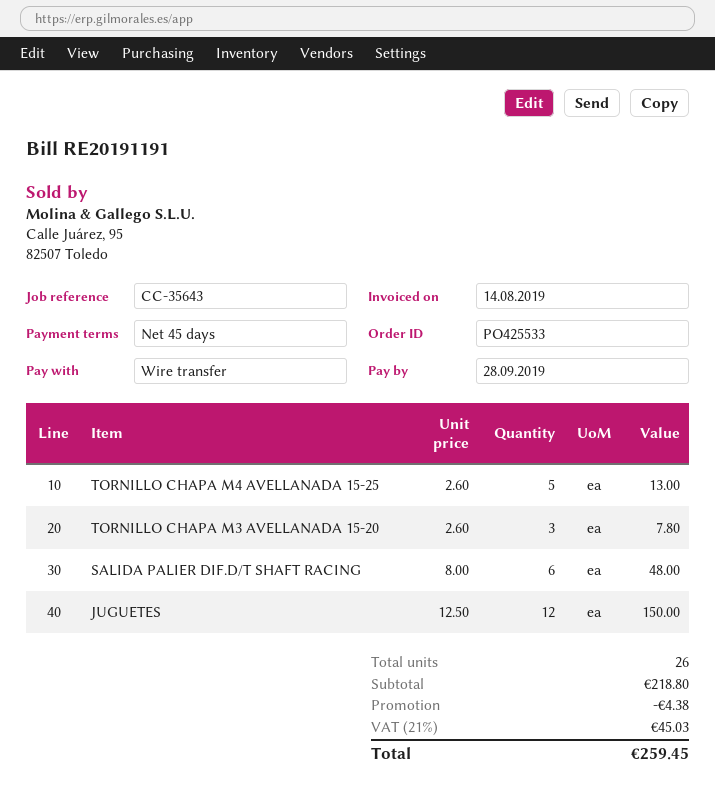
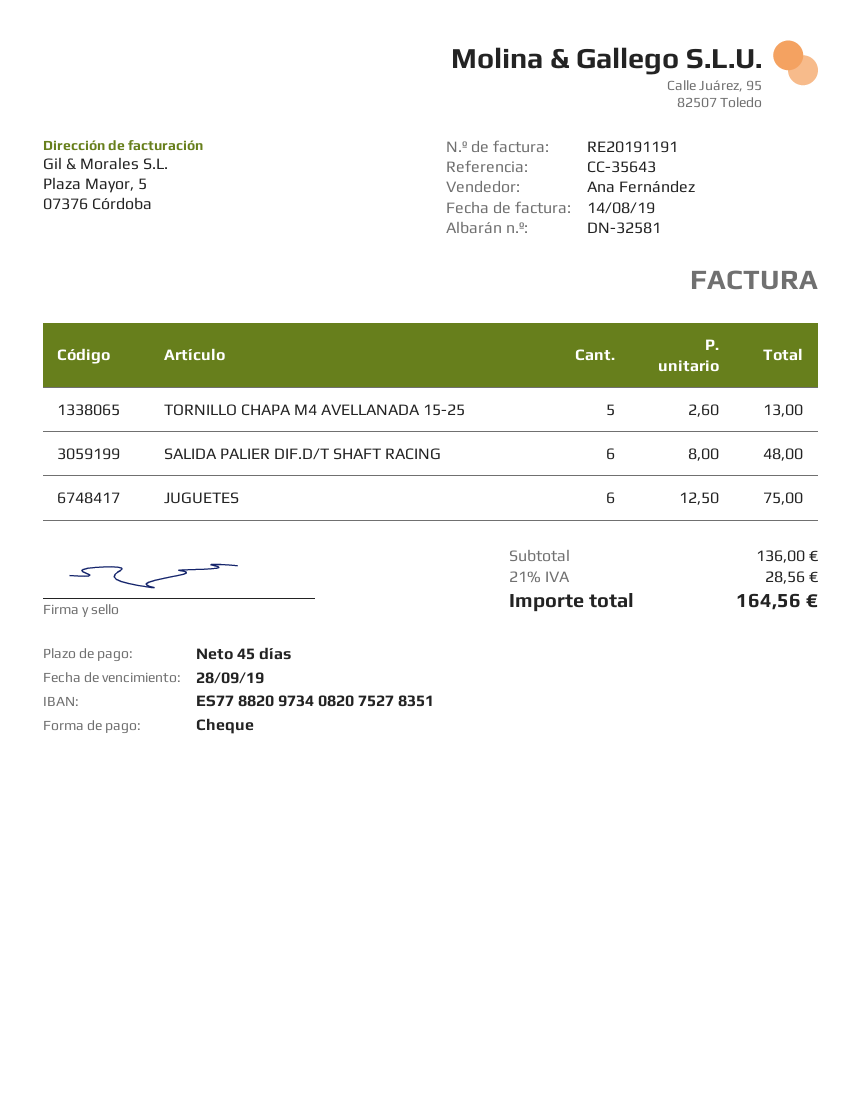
payment method: bank transfer -> cheque
TORNILLO CHAPA M3 AVELLANADA 15-20: 3 x 2.60 = 7.80 -> none
JUGUETES: 12 x 12.50 = 150.00 -> 6 x 12.50 = 75.00
subtotal: 218.80 -> 136.00
discount: 4.38 -> none
tax: 21% = 45.03 -> 21% = 28.56
total: 259.45 -> 164.56

